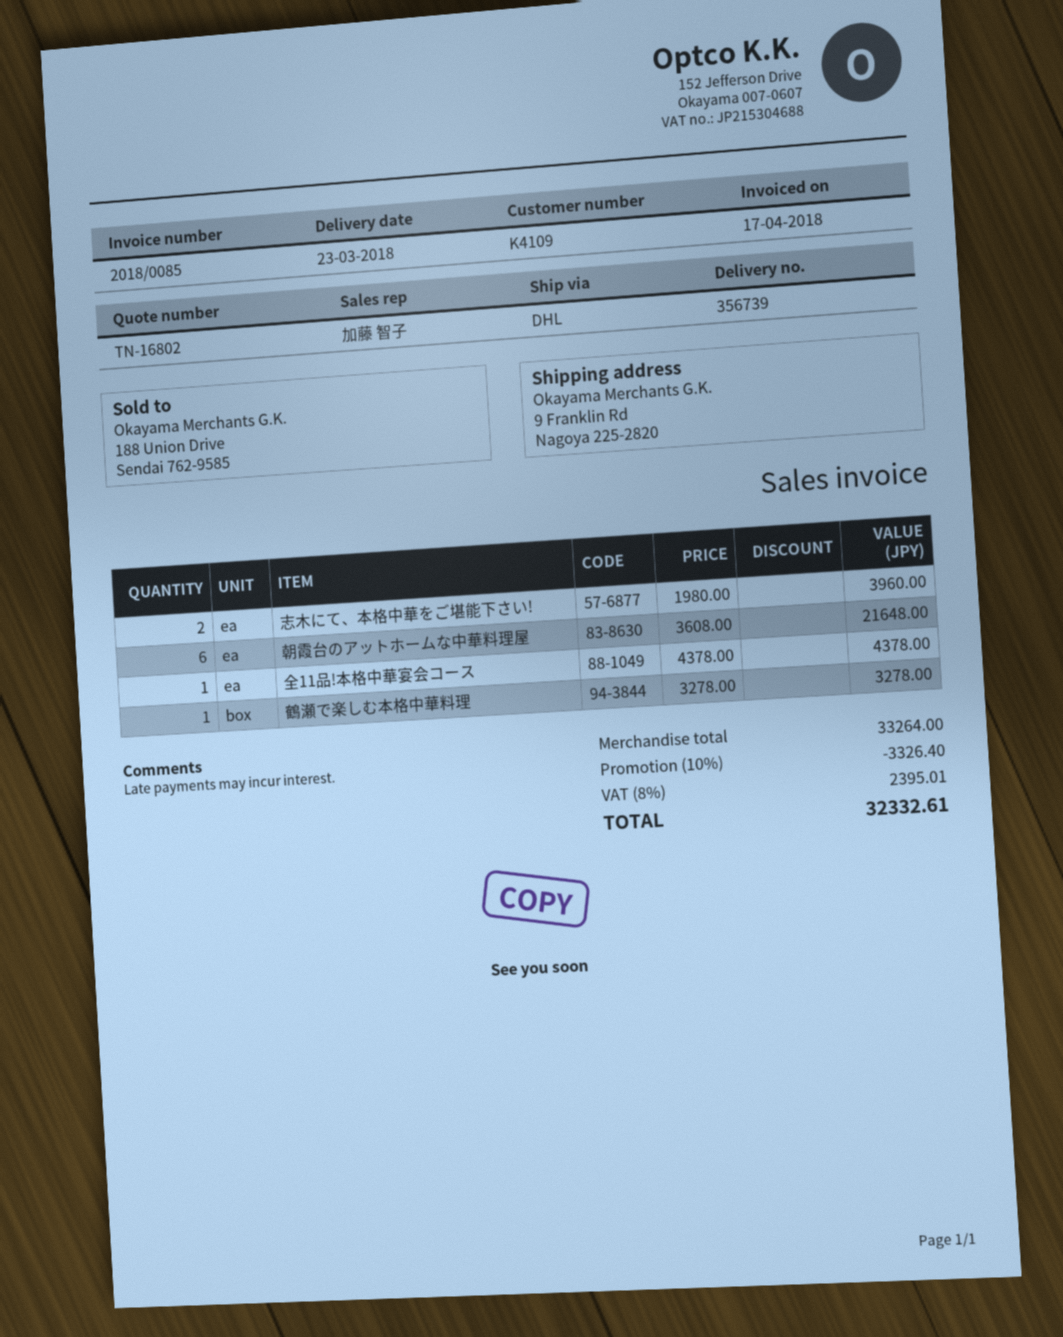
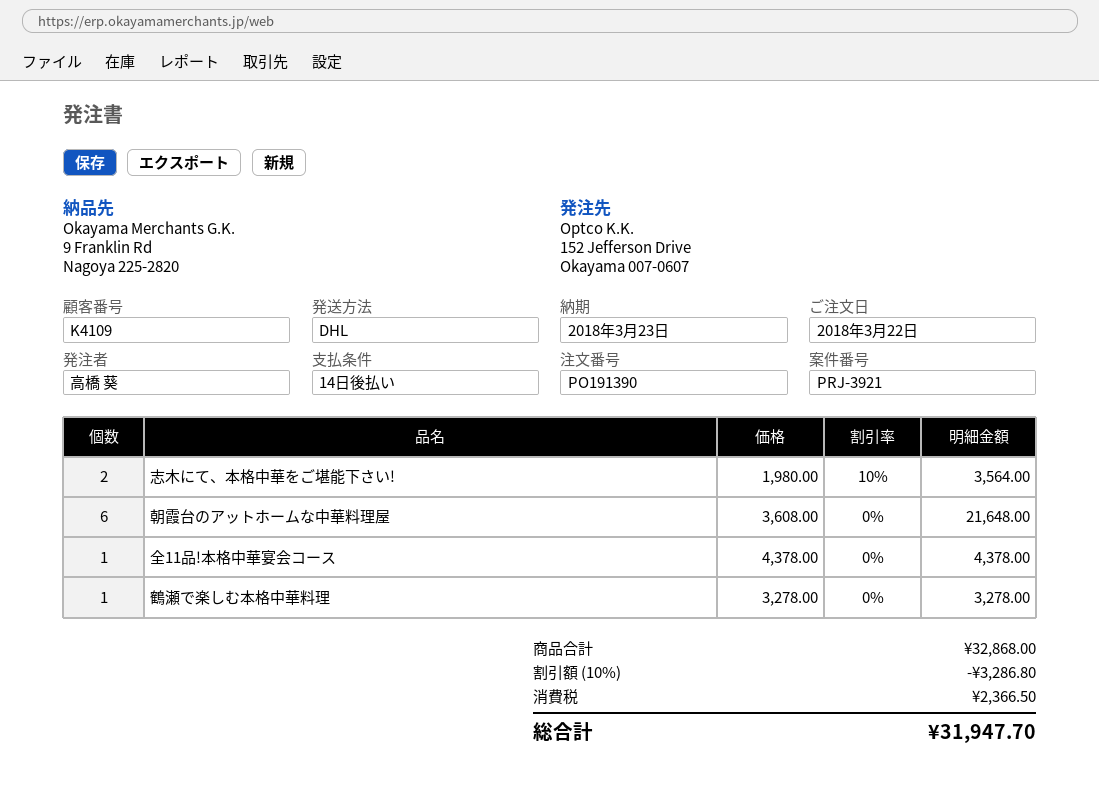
志木にて、本格中華をご堪能下さい!: 2 x 1980.00 = 3960.00 -> 2 x 1980.00 - 10% = 3564.00
subtotal: 33264.00 -> 32868.00
discount: 10% = 3326.40 -> 10% = 3286.80
tax: 2395.01 -> 2366.50
total: 32332.61 -> 31947.70

